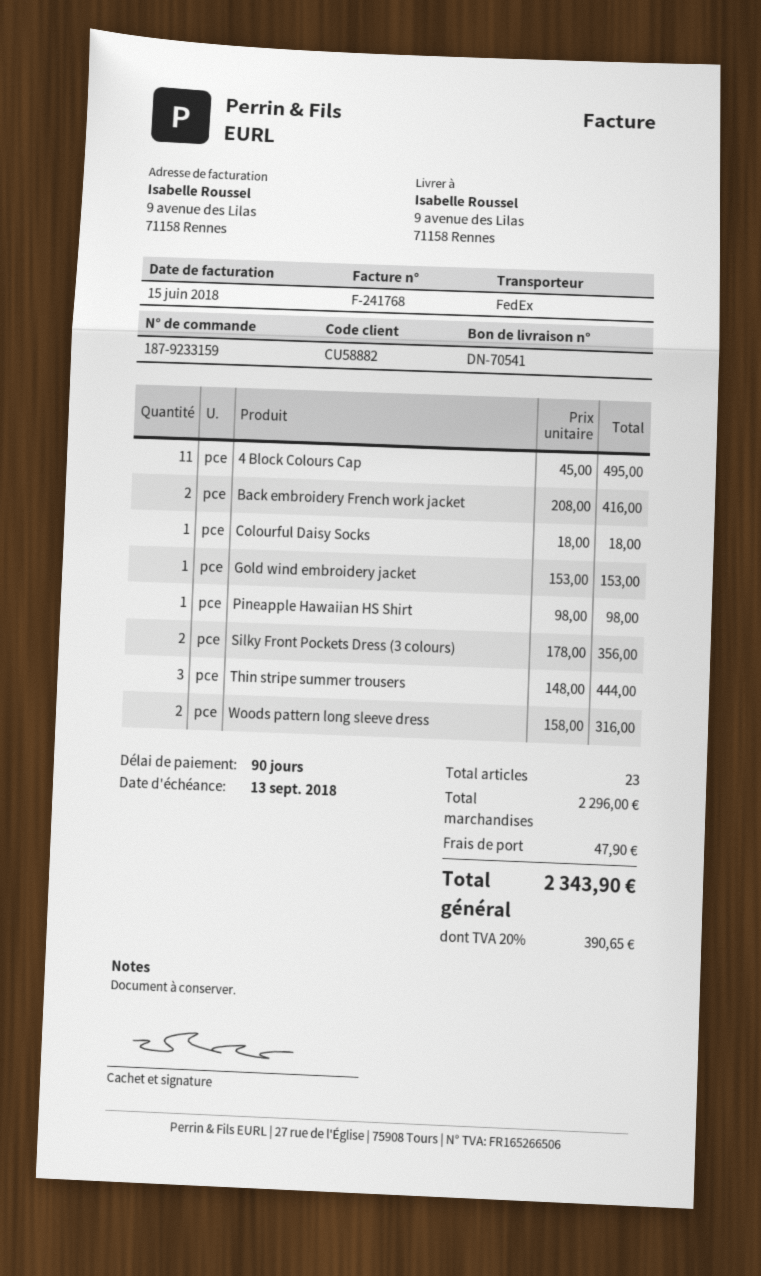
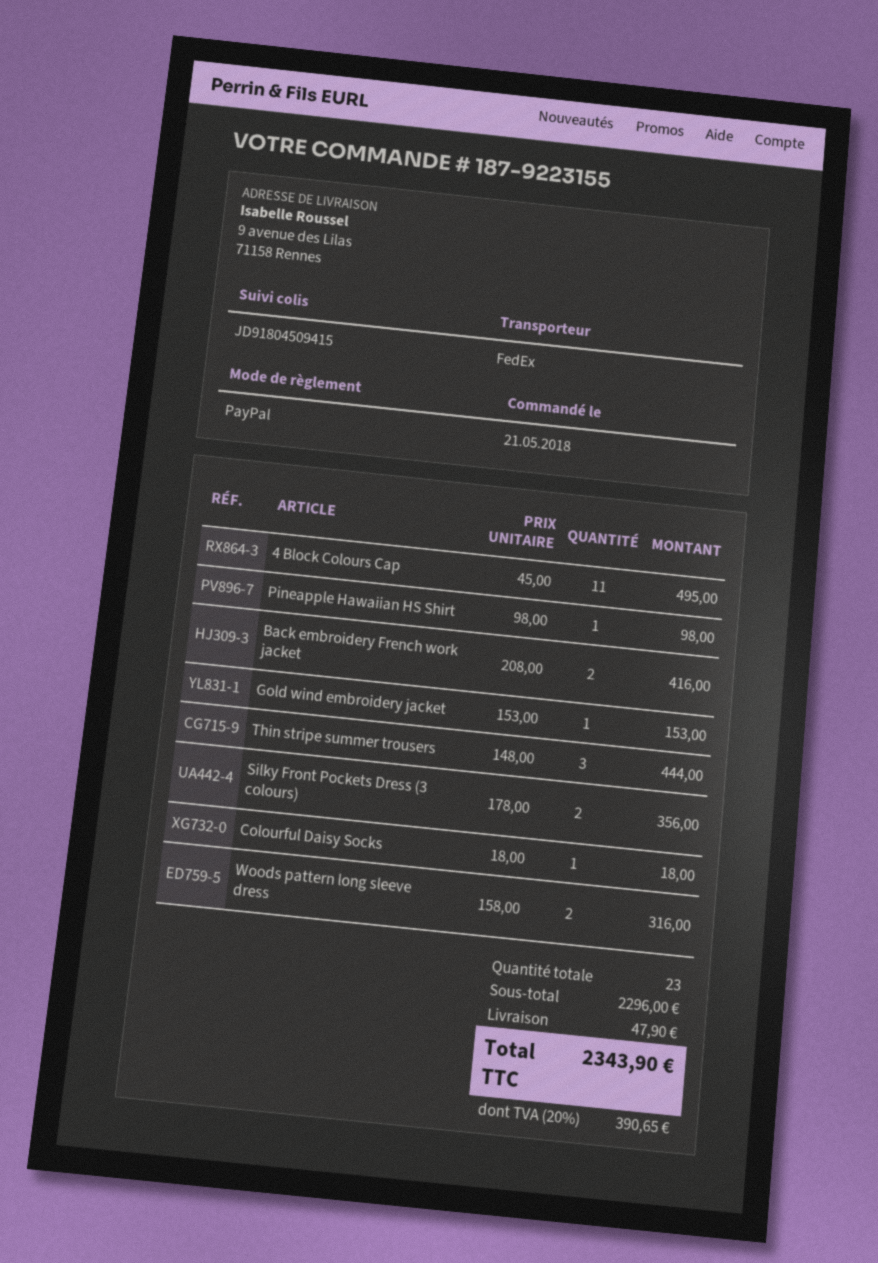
order number: 187-9233159 -> 187-9223155

